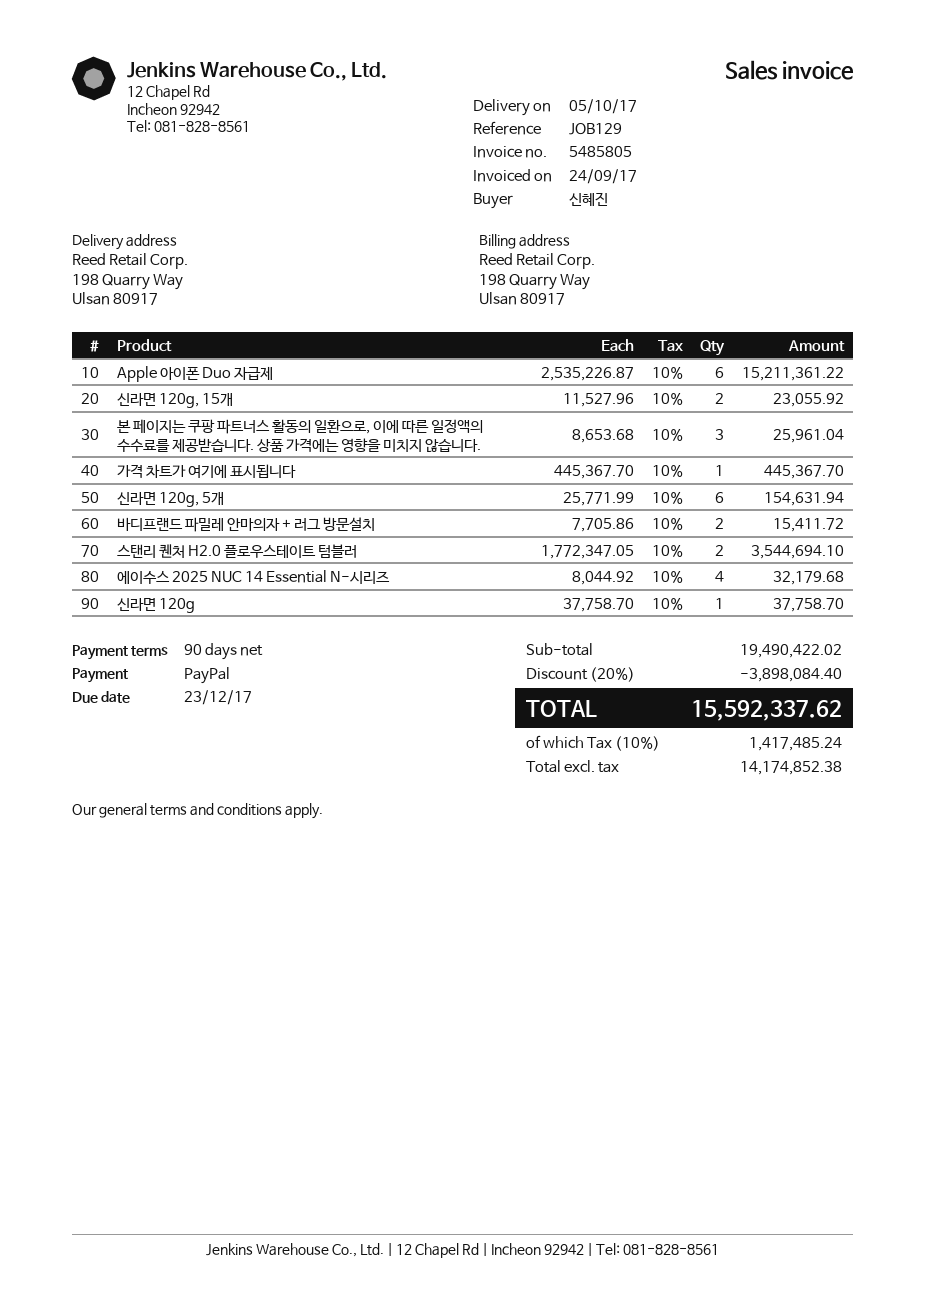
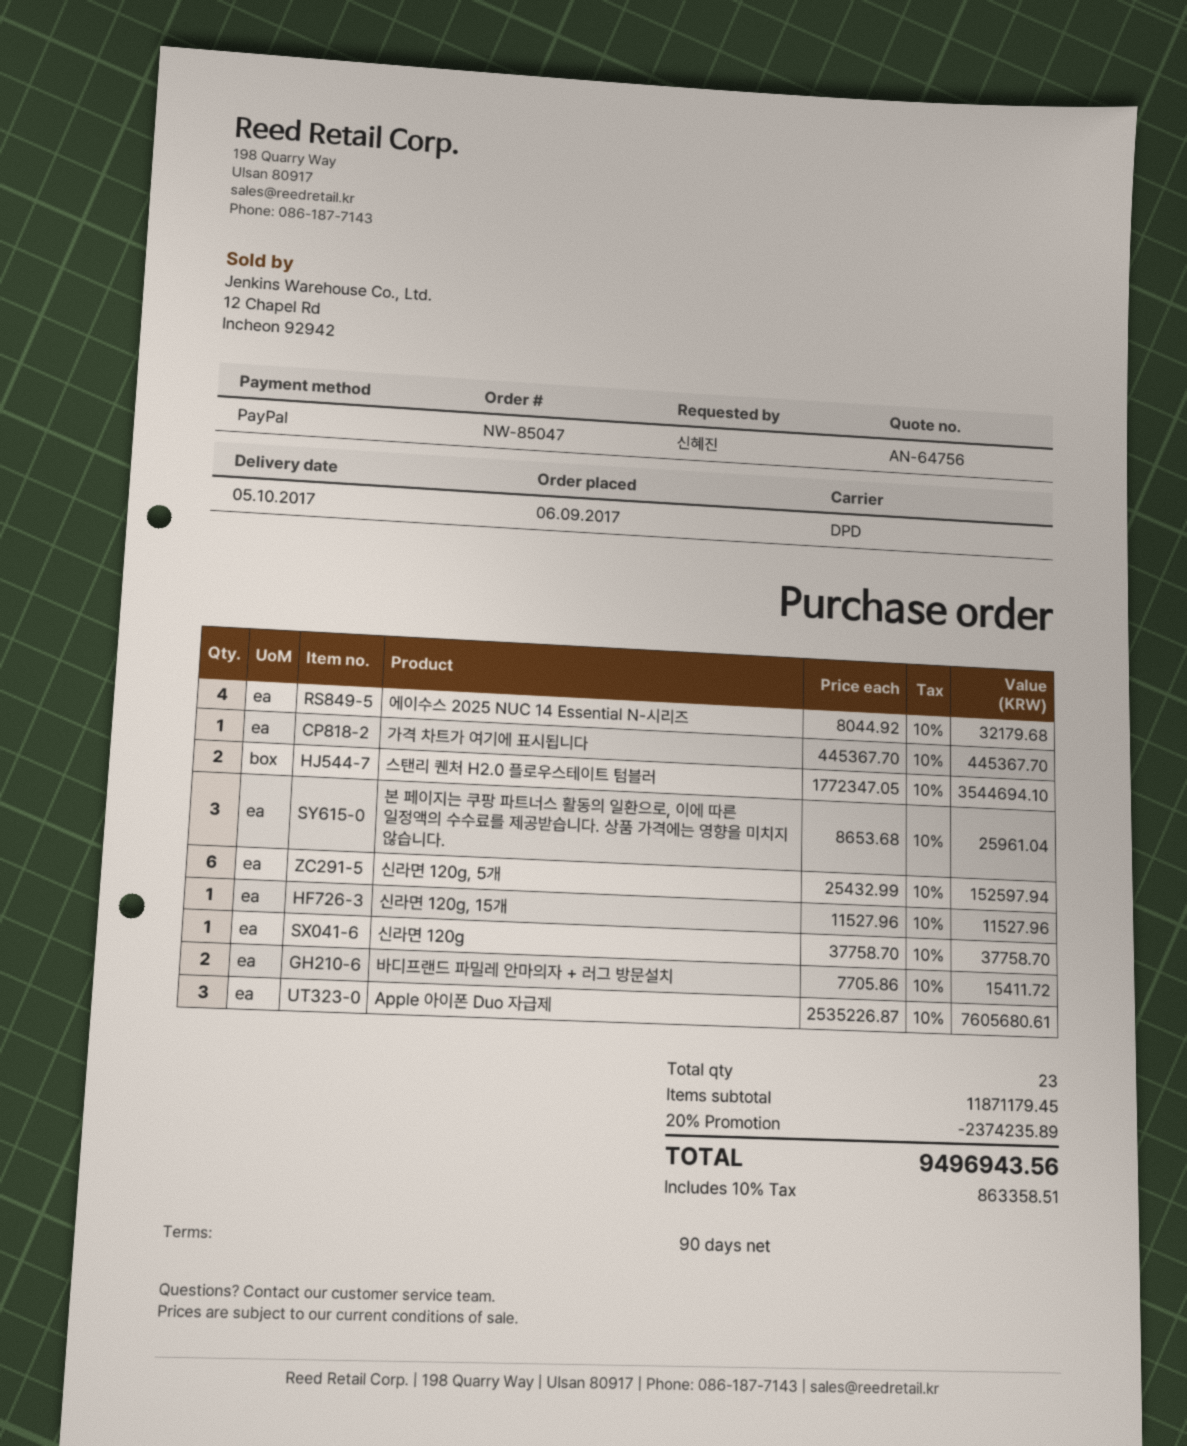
Apple 아이폰 Duo 자급제: 6 x 2535226.87 = 15211361.22 -> 3 x 2535226.87 = 7605680.61
신라면 120g, 15개: 2 x 11527.96 = 23055.92 -> 1 x 11527.96 = 11527.96
신라면 120g, 5개: 6 x 25771.99 = 154631.94 -> 6 x 25432.99 = 152597.94
subtotal: 19490422.02 -> 11871179.45
discount: 20% = 3898084.40 -> 20% = 2374235.89
tax: 10% = 1417485.24 -> 10% = 863358.51
total: 15592337.62 -> 9496943.56

